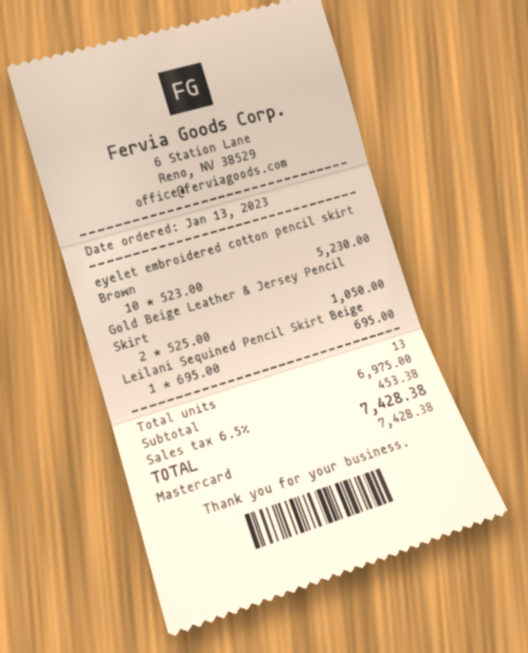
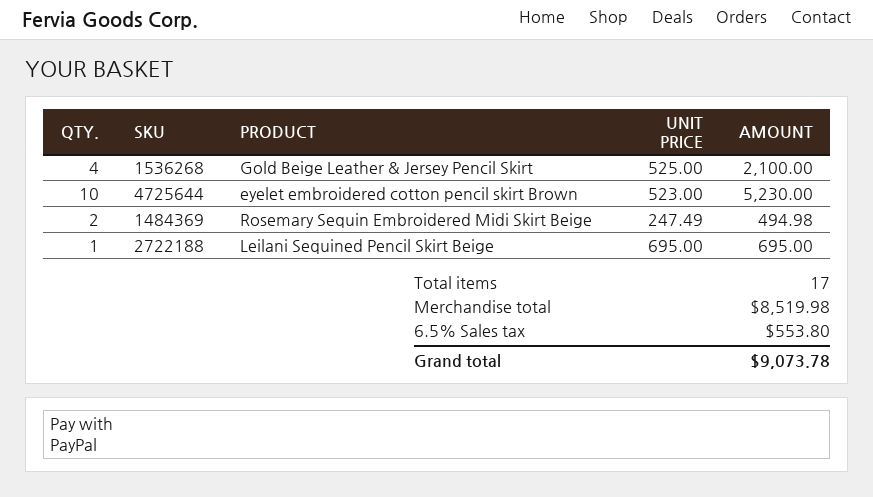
payment method: Mastercard -> PayPal
Gold Beige Leather & Jersey Pencil Skirt: 2 x 525.00 = 1050.00 -> 4 x 525.00 = 2100.00
Rosemary Sequin Embroidered Midi Skirt Beige: none -> 2 x 247.49 = 494.98
total quantity: 13 -> 17
subtotal: 6975.00 -> 8519.98
tax: 6.5% = 453.38 -> 6.5% = 553.80
total: 7428.38 -> 9073.78

